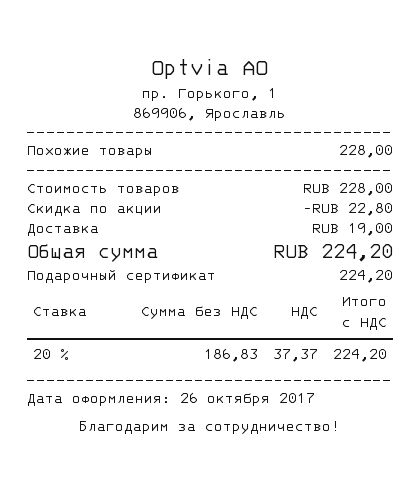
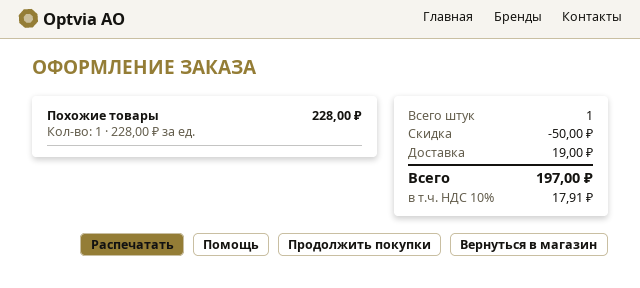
discount: 22.80 -> 50.00
tax: 20% = 37.37 -> 10% = 17.91
total: 224.20 -> 197.00

